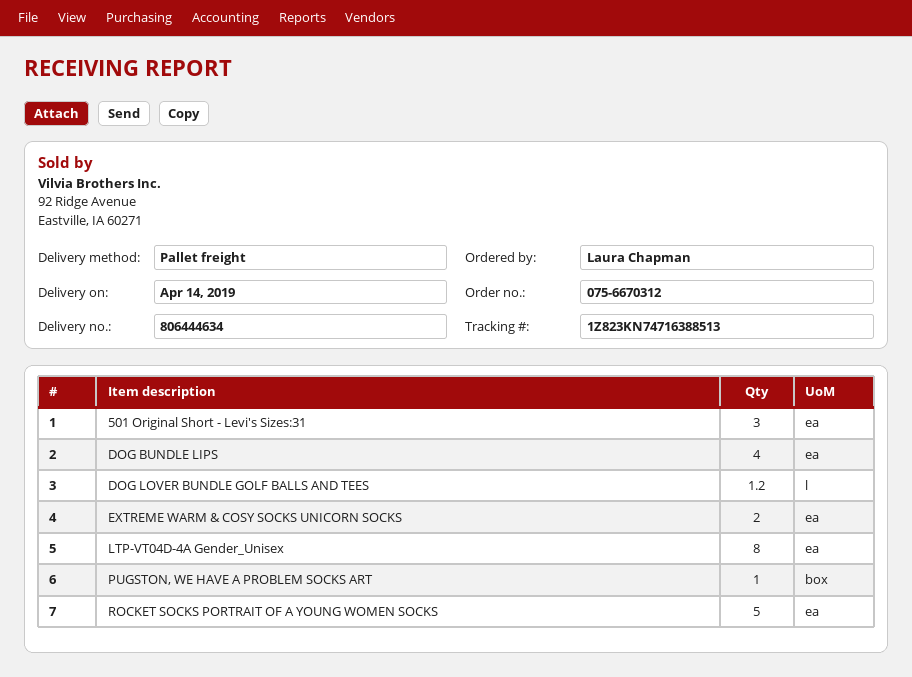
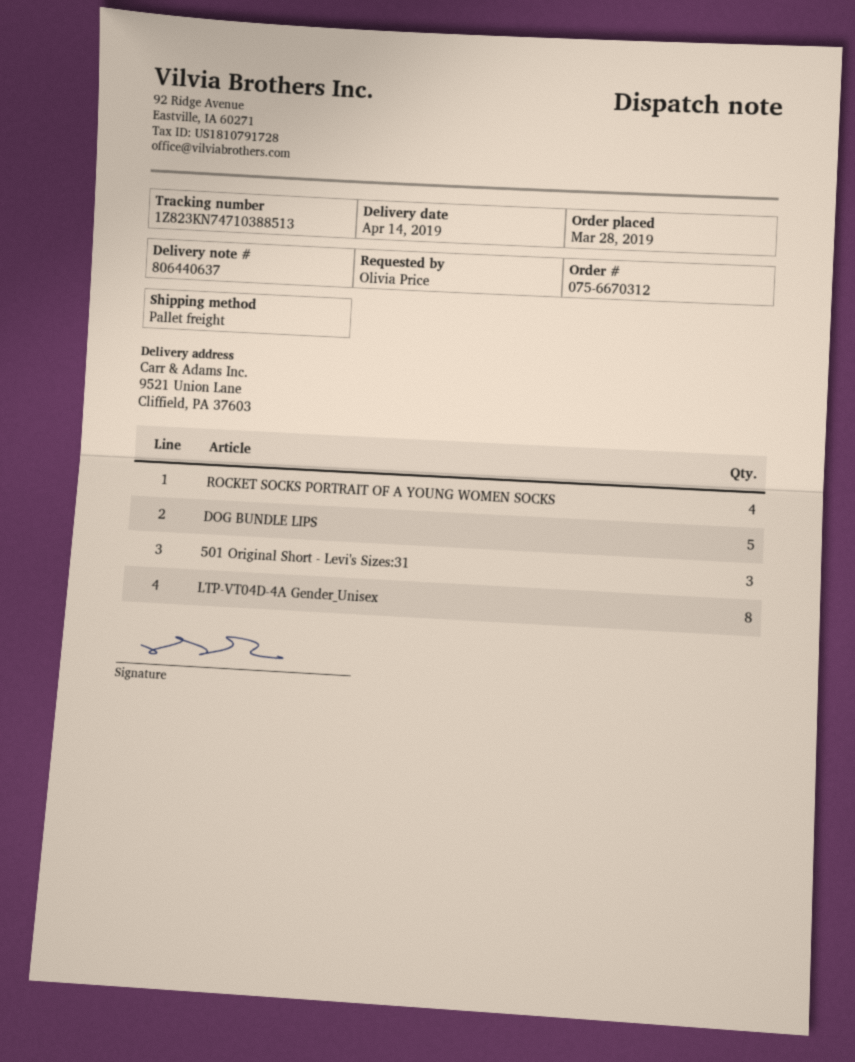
delivery note number: 806444634 -> 806440637
ordered by: Laura Chapman -> Olivia Price
tracking number: 1Z823KN74716388513 -> 1Z823KN74710388513
DOG BUNDLE LIPS: 4 -> 5
DOG LOVER BUNDLE GOLF BALLS AND TEES: 1.2 -> none
EXTREME WARM & COSY SOCKS UNICORN SOCKS: 2 -> none
PUGSTON, WE HAVE A PROBLEM SOCKS ART: 1 -> none
ROCKET SOCKS PORTRAIT OF A YOUNG WOMEN SOCKS: 5 -> 4

